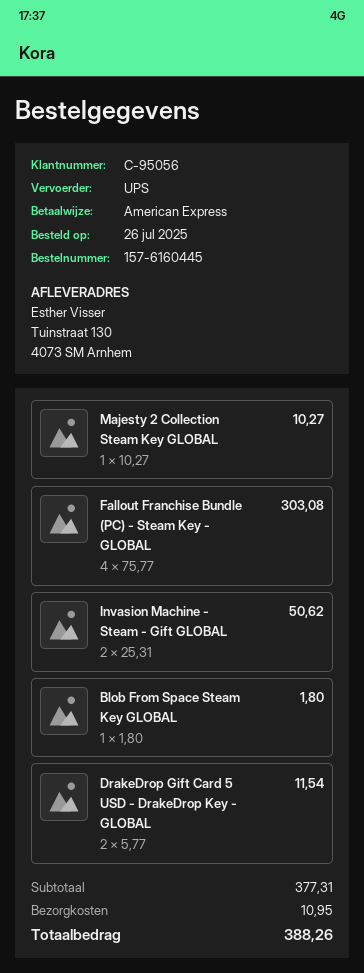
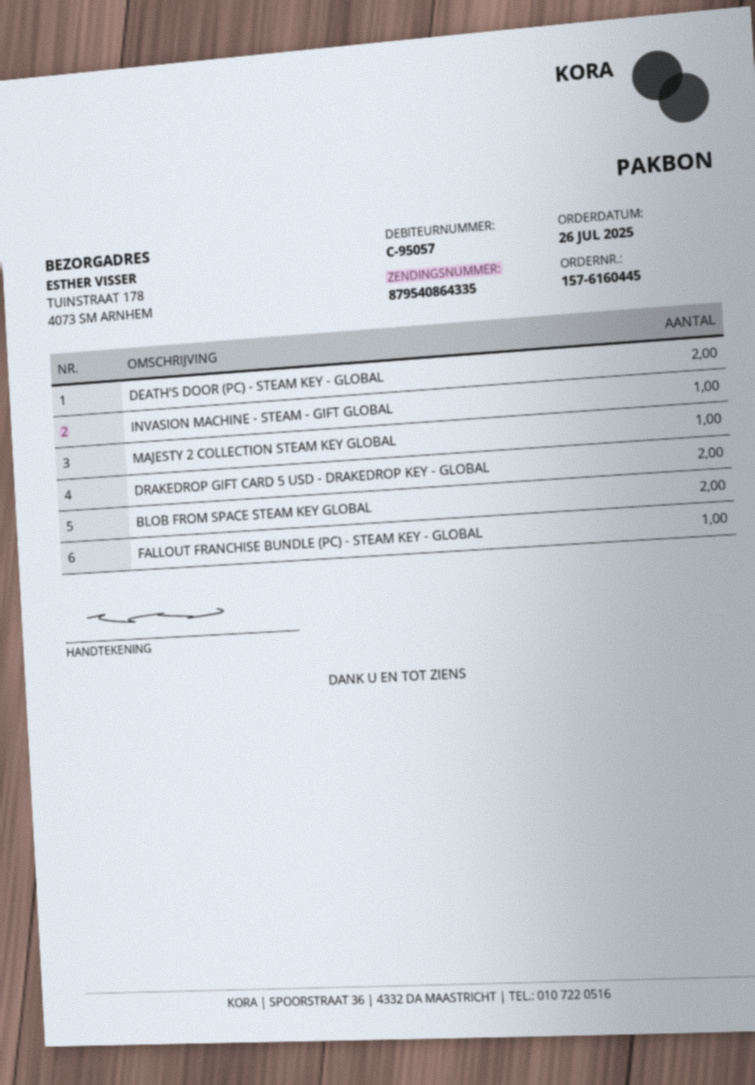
customer number: C-95056 -> C-95057
ship to: Tuinstraat 130, 4073 SM Arnhem -> TUINSTRAAT 178, 4073 SM ARNHEM
Fallout Franchise Bundle (PC) - Steam Key - GLOBAL: 4 -> 1
Invasion Machine - Steam - Gift GLOBAL: 2 -> 1
Blob From Space Steam Key GLOBAL: 1 -> 2
DEATH'S DOOR (PC) - STEAM KEY - GLOBAL: none -> 2

